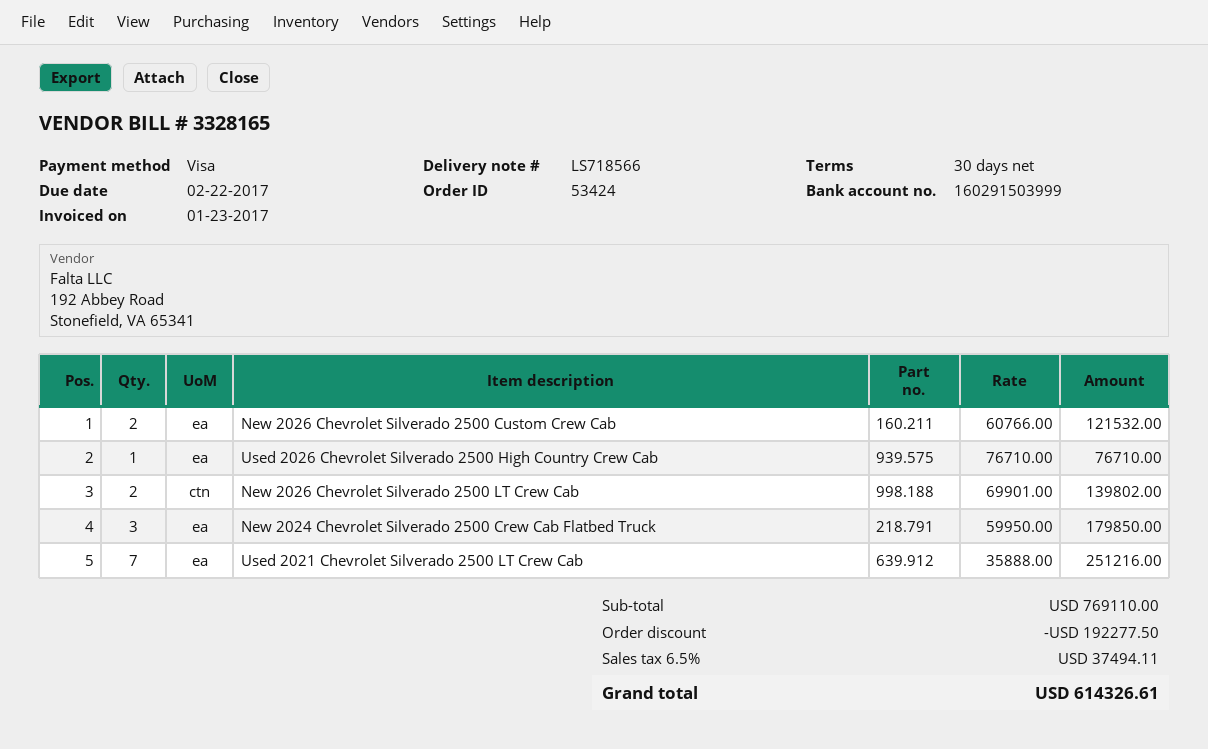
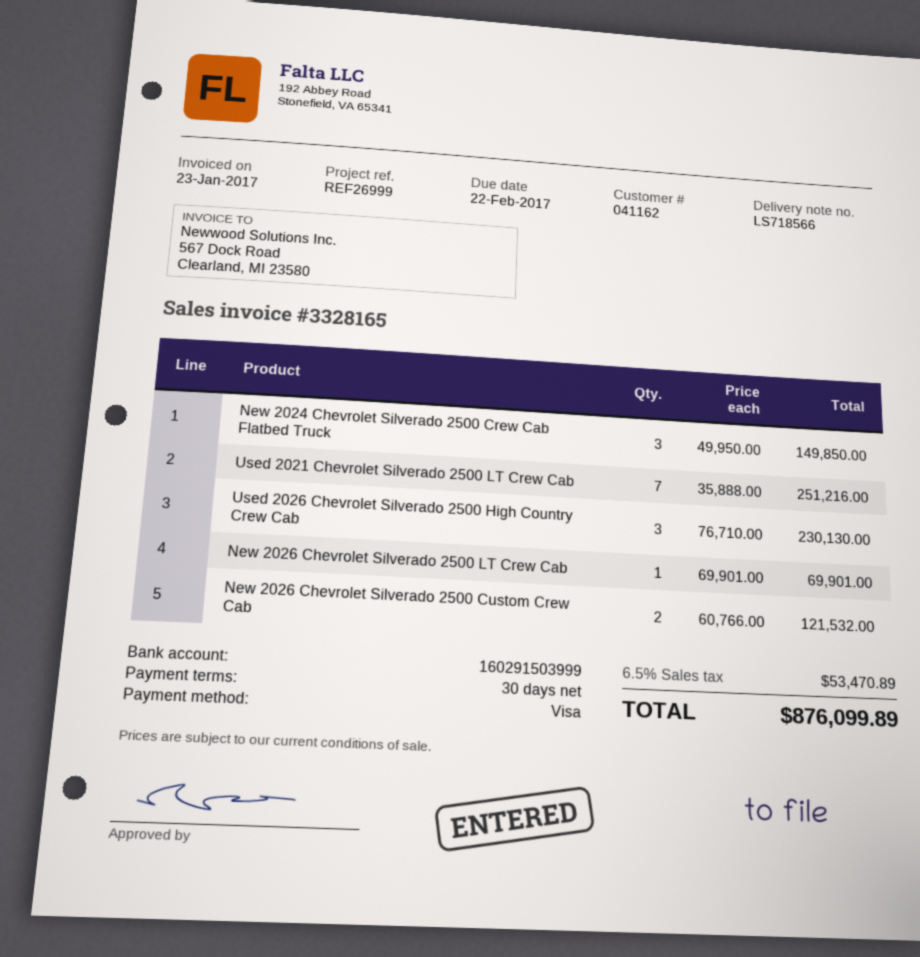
Used 2026 Chevrolet Silverado 2500 High Country Crew Cab: 1 x 76710.00 = 76710.00 -> 3 x 76710.00 = 230130.00
New 2026 Chevrolet Silverado 2500 LT Crew Cab: 2 x 69901.00 = 139802.00 -> 1 x 69901.00 = 69901.00
New 2024 Chevrolet Silverado 2500 Crew Cab Flatbed Truck: 3 x 59950.00 = 179850.00 -> 3 x 49950.00 = 149850.00
discount: 192277.50 -> none
tax: 6.5% = 37494.11 -> 6.5% = 53470.89
total: 614326.61 -> 876099.89

